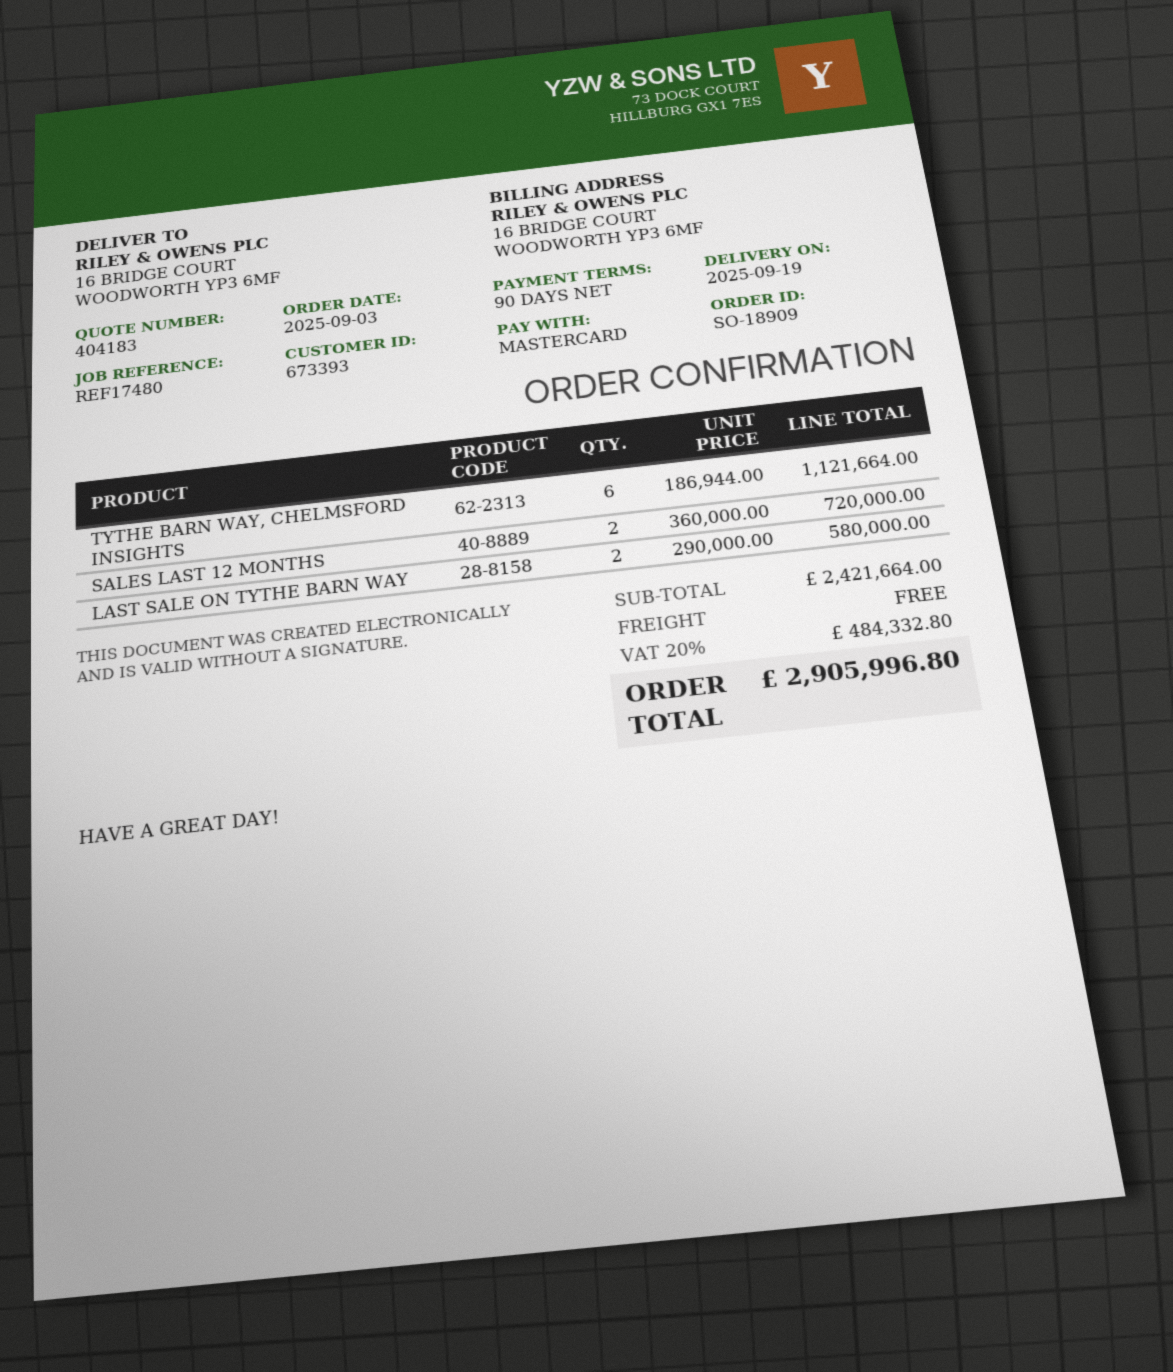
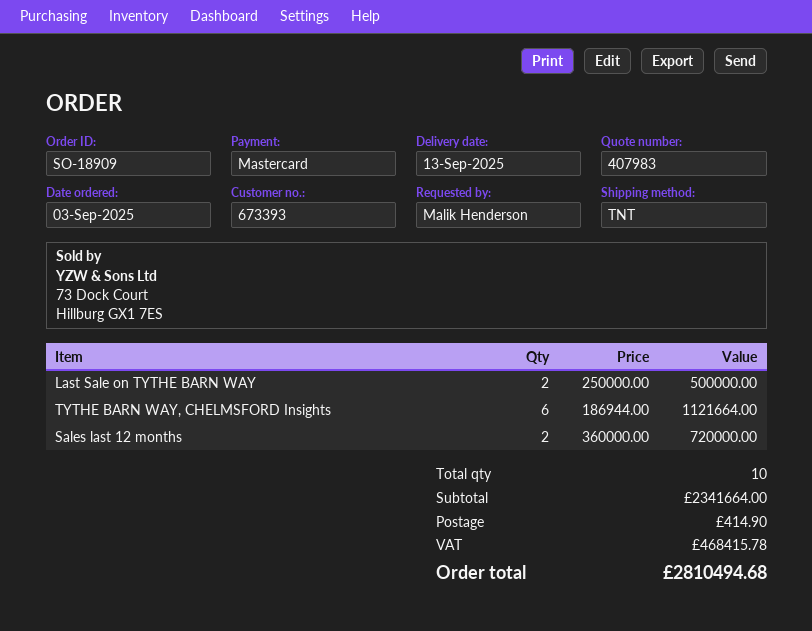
quote number: 404183 -> 407983
delivery date: 2025-09-19 -> 2025-09-13
LAST SALE ON TYTHE BARN WAY: 2 x 290000.00 = 580000.00 -> 2 x 250000.00 = 500000.00
subtotal: 2421664.00 -> 2341664.00
shipping: 0.00 -> 414.90
tax: 484332.80 -> 468415.78
total: 2905996.80 -> 2810494.68

